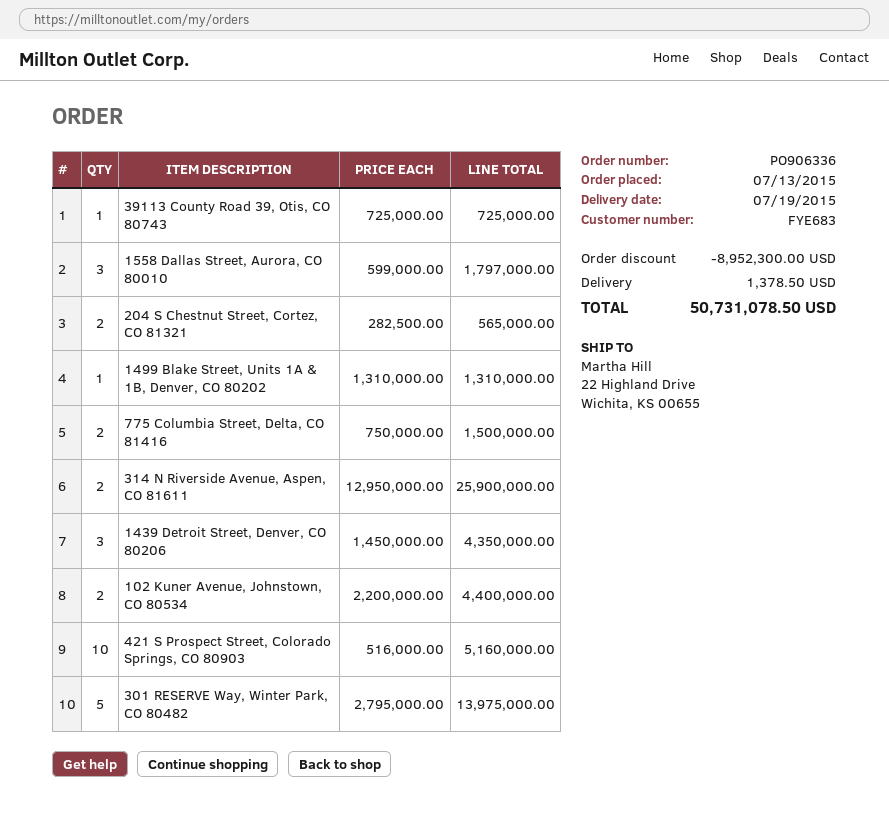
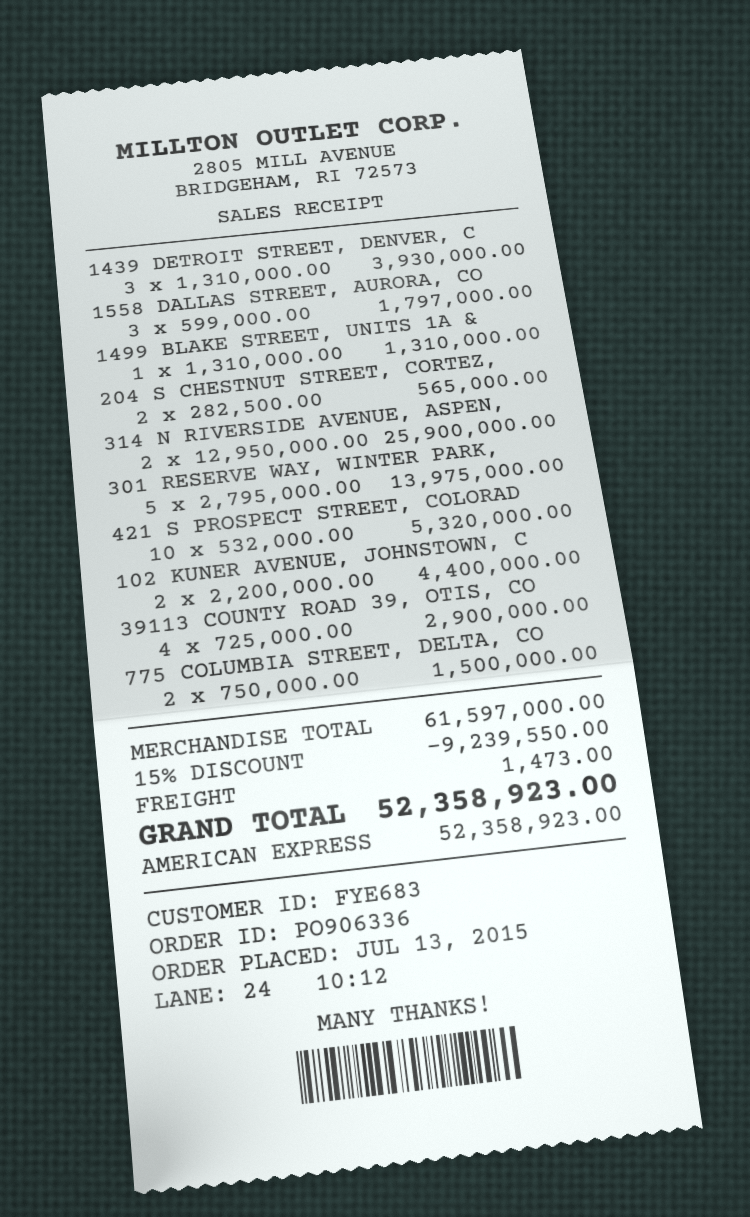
39113 County Road 39, Otis, CO 80743: 1 x 725000.00 = 725000.00 -> 4 x 725000.00 = 2900000.00
1439 Detroit Street, Denver, CO 80206: 3 x 1450000.00 = 4350000.00 -> 3 x 1310000.00 = 3930000.00
421 S Prospect Street, Colorado Springs, CO 80903: 10 x 516000.00 = 5160000.00 -> 10 x 532000.00 = 5320000.00
discount: 8952300.00 -> 9239550.00
shipping: 1378.50 -> 1473.00
total: 50731078.50 -> 52358923.00

